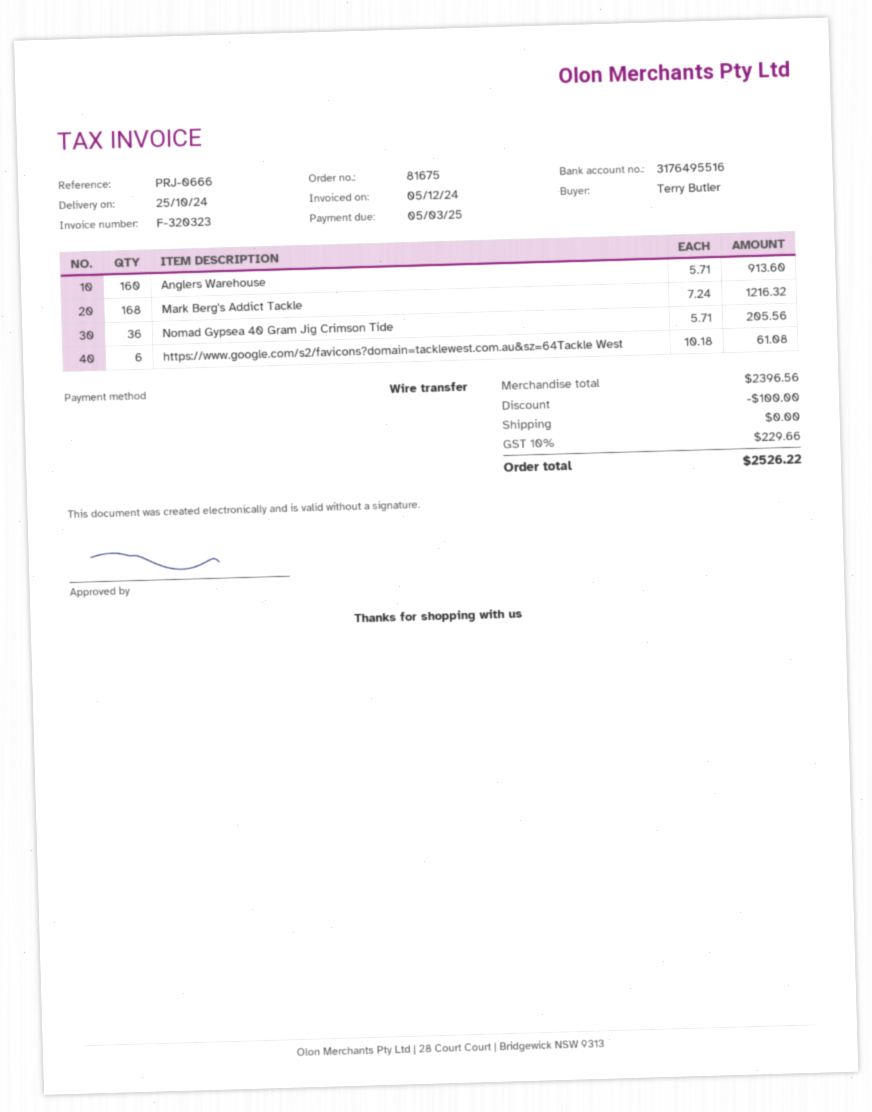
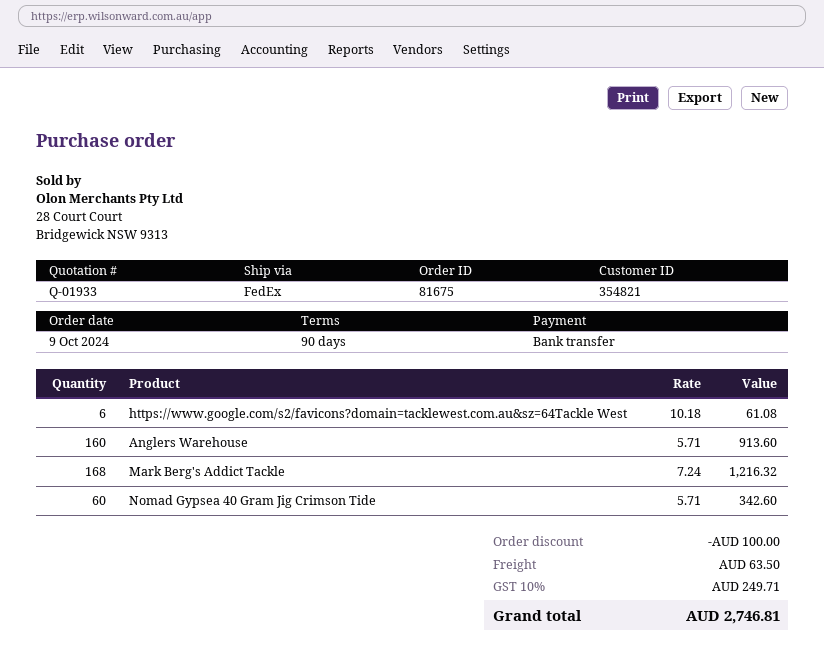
Nomad Gypsea 40 Gram Jig Crimson Tide: 36 x 5.71 = 205.56 -> 60 x 5.71 = 342.60
shipping: 0.00 -> 63.50
tax: 10% = 229.66 -> 10% = 249.71
total: 2526.22 -> 2746.81

